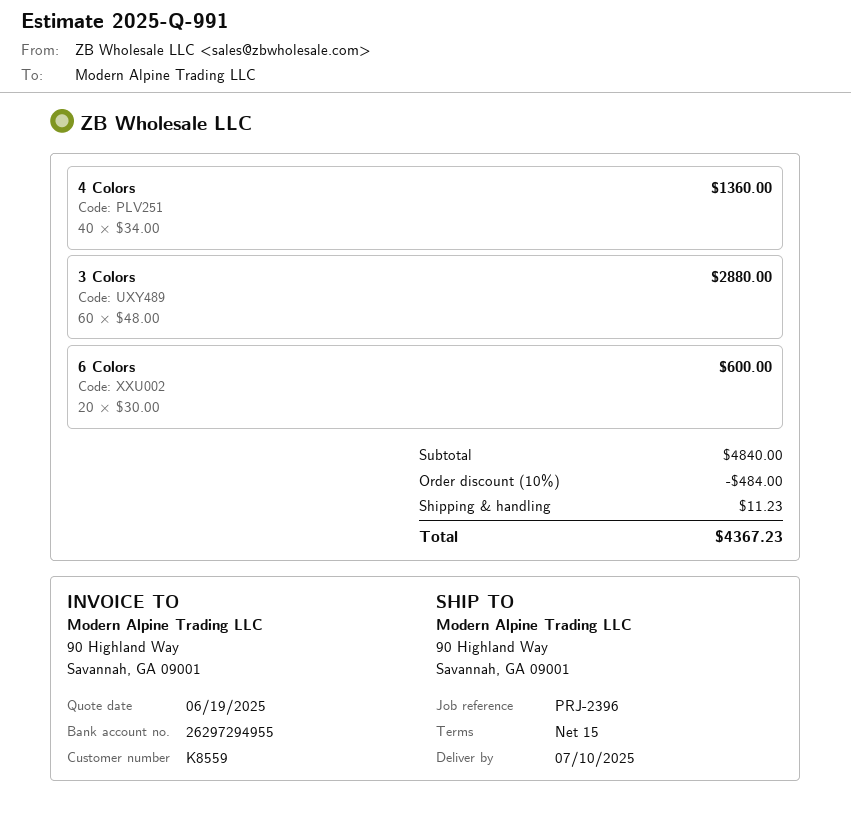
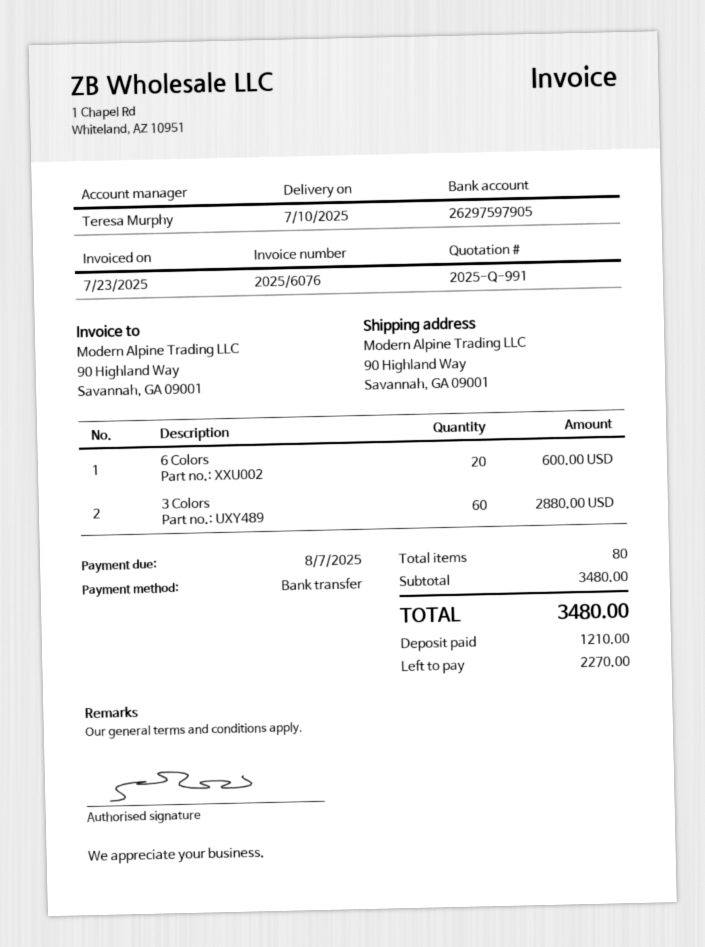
bank account: 26297294955 -> 26297597905
4 Colors: 40 for 1360.00 -> none
subtotal: 4840.00 -> 3480.00
discount: 10% = 484.00 -> none
shipping: 11.23 -> none
total: 4367.23 -> 3480.00

